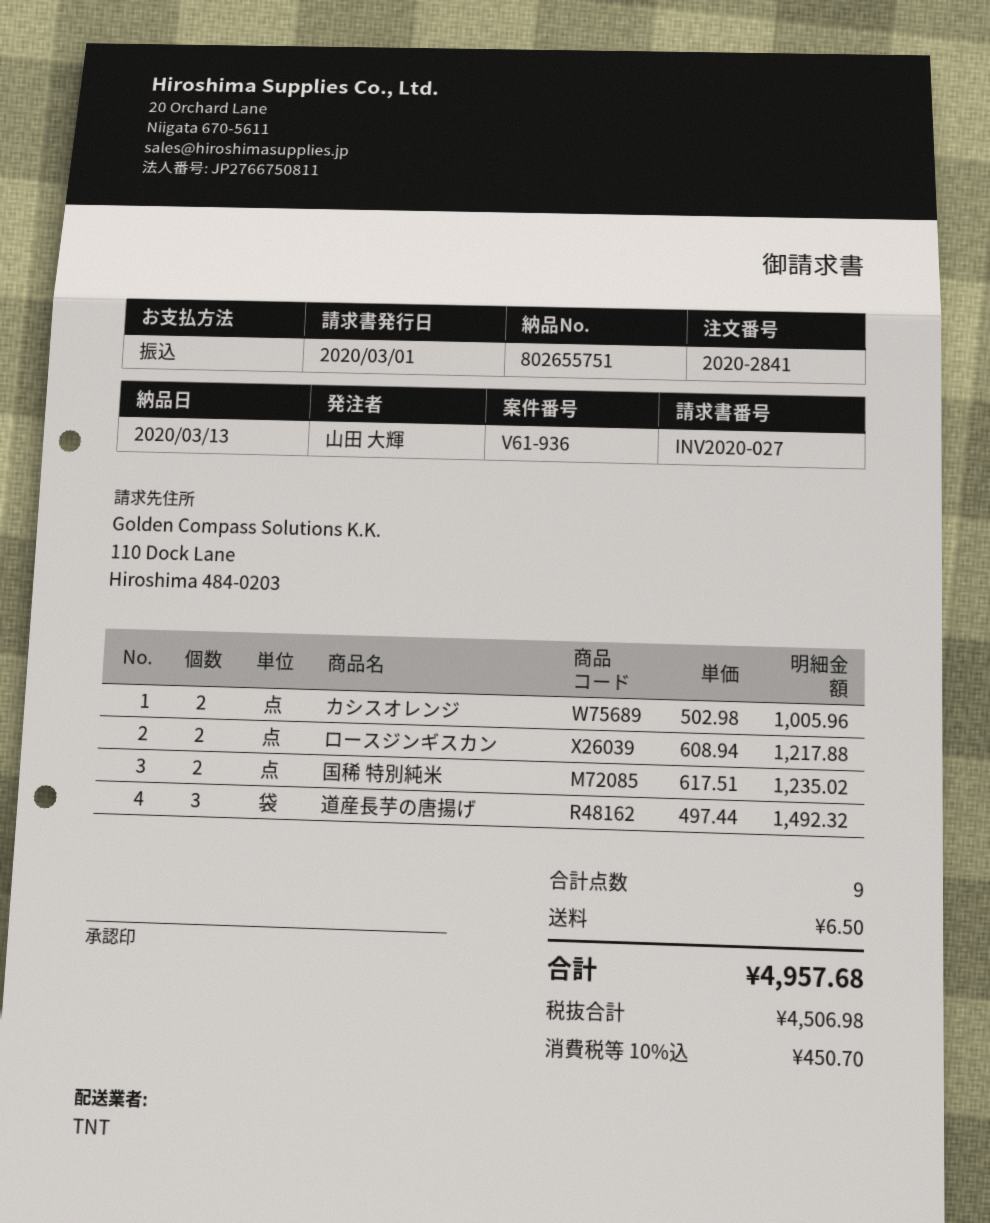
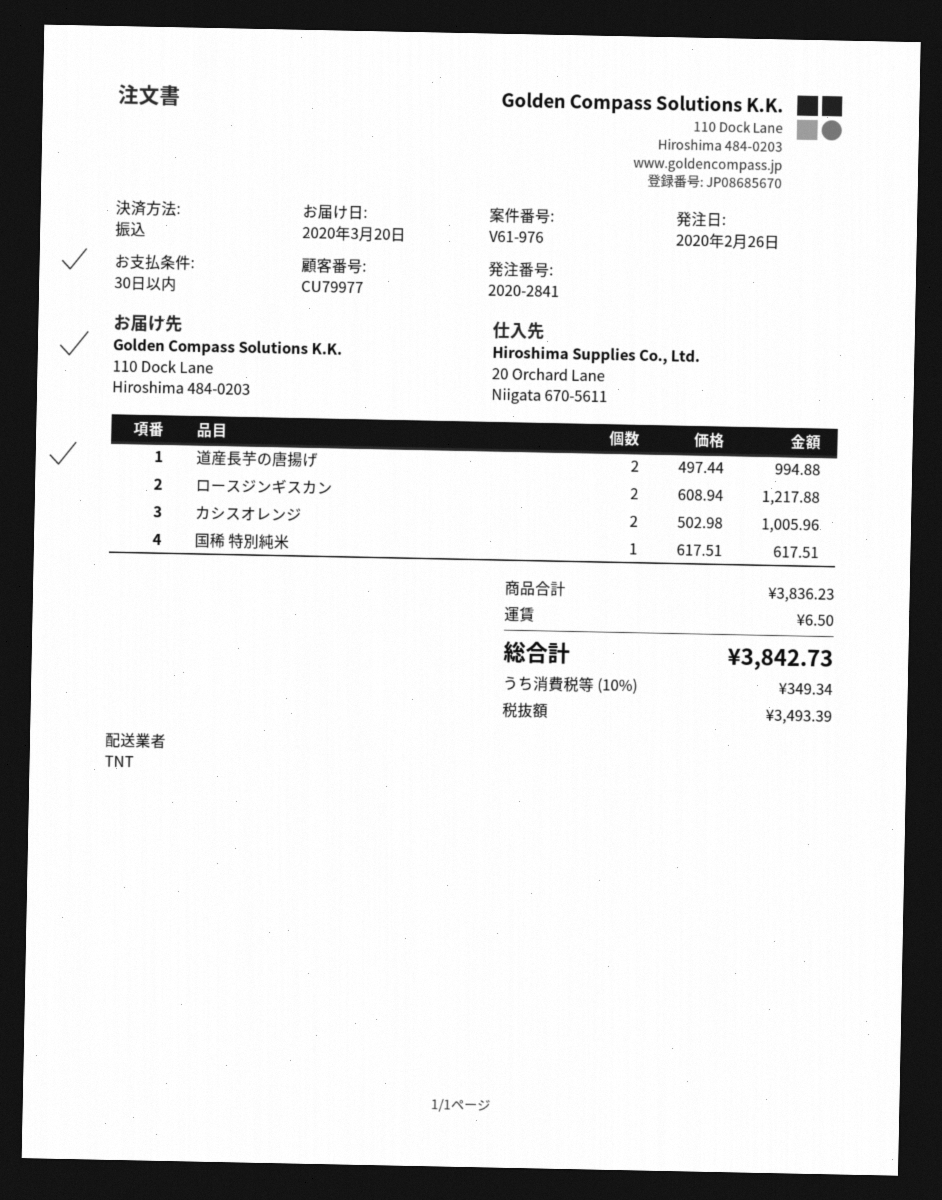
delivery date: 2020-03-13 -> 2020-03-20
reference: V61-936 -> V61-976
国稀 特別純米: 2 x 617.51 = 1235.02 -> 1 x 617.51 = 617.51
道産長芋の唐揚げ: 3 x 497.44 = 1492.32 -> 2 x 497.44 = 994.88
net: 4506.98 -> 3493.39
tax: 10% = 450.70 -> 10% = 349.34
total: 4957.68 -> 3842.73

